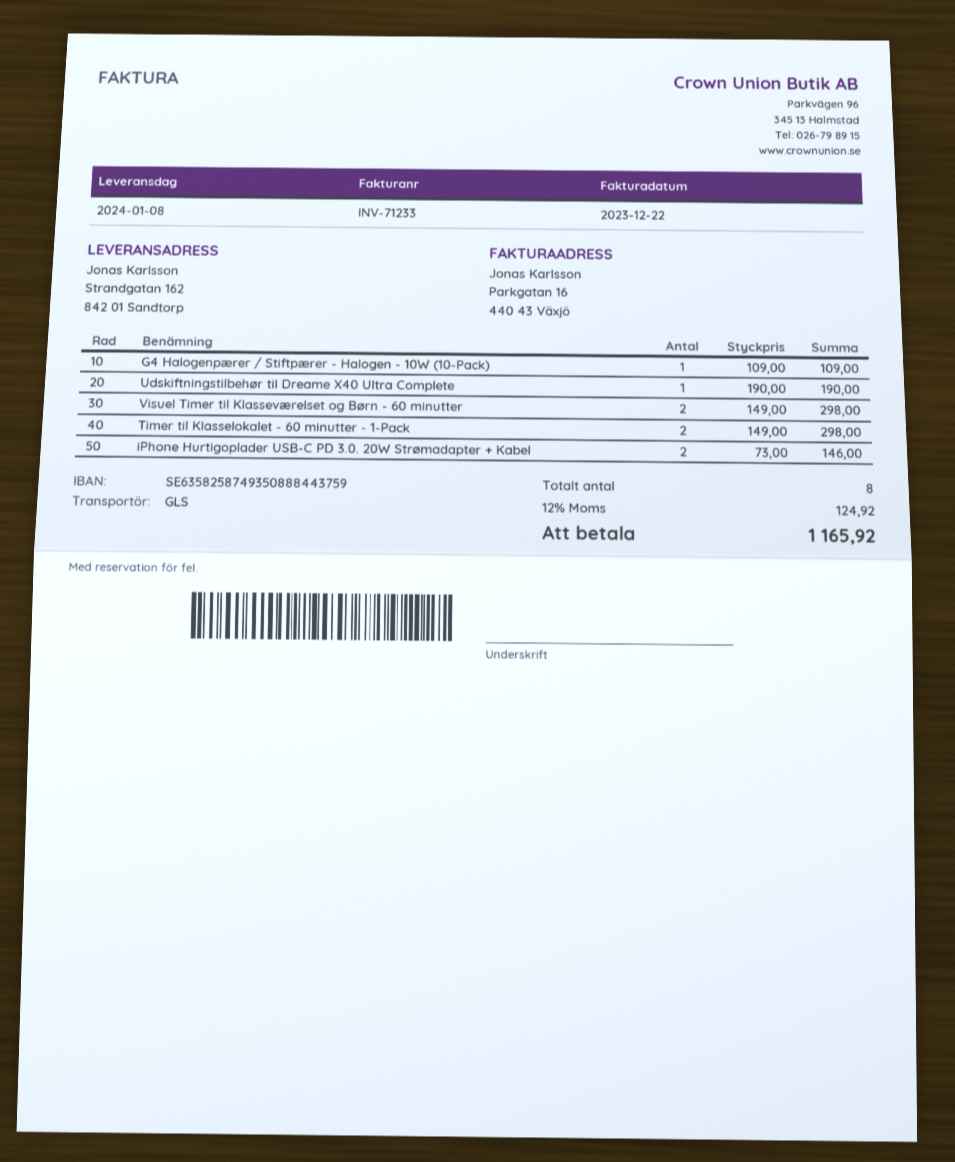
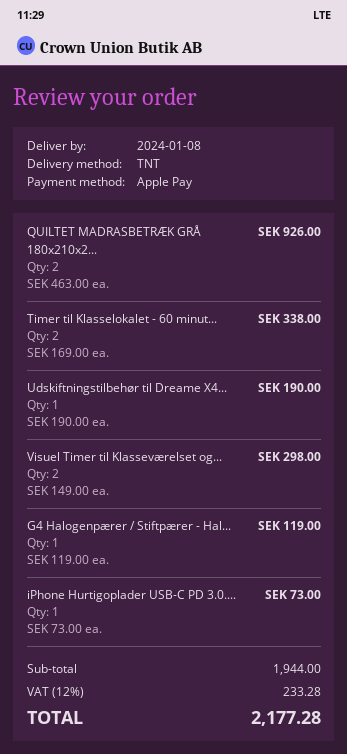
shipping method: GLS -> TNT
G4 Halogenpærer / Stiftpærer - Halogen - 10W (10-Pack): 1 x 109.00 = 109.00 -> 1 x 119.00 = 119.00
Timer til Klasselokalet - 60 minutter - 1-Pack: 2 x 149.00 = 298.00 -> 2 x 169.00 = 338.00
iPhone Hurtigoplader USB-C PD 3.0. 20W Strømadapter + Kabel: 2 x 73.00 = 146.00 -> 1 x 73.00 = 73.00
QUILTET MADRASBETRÆK GRÅ 180x210x2...: none -> 2 x 463.00 = 926.00
tax: 12% = 124.92 -> 12% = 233.28
total: 1165.92 -> 2177.28

